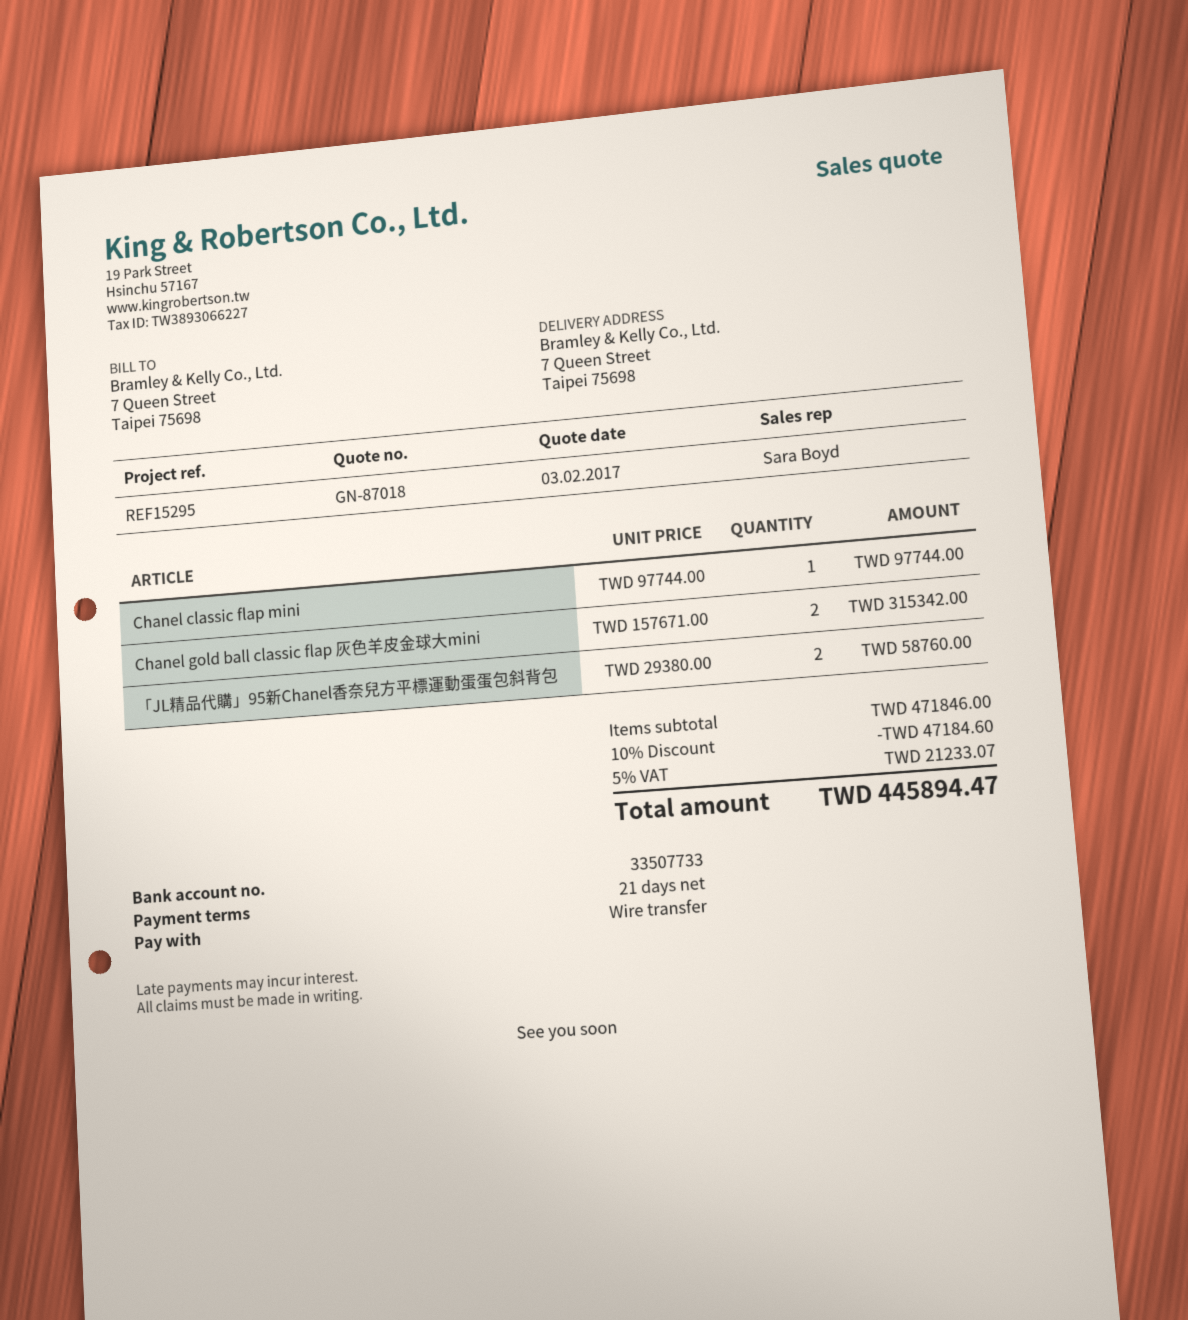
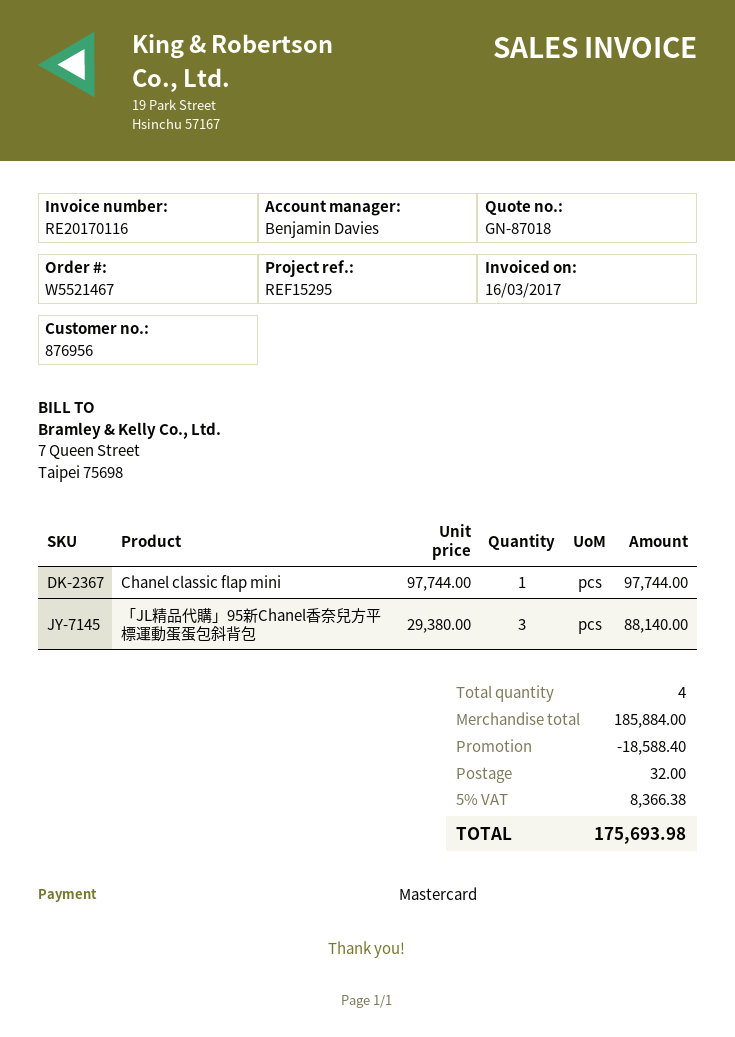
sales rep: Sara Boyd -> Benjamin Davies
payment method: bank transfer -> Mastercard
Chanel gold ball classic flap 灰色羊皮金球大mini: 2 x 157671.00 = 315342.00 -> none
「JL精品代購」95新Chanel香奈兒方平標運動蛋蛋包斜背包: 2 x 29380.00 = 58760.00 -> 3 x 29380.00 = 88140.00
subtotal: 471846.00 -> 185884.00
discount: 47184.60 -> 18588.40
shipping: none -> 32.00
tax: 5% = 21233.07 -> 5% = 8366.38
total: 445894.47 -> 175693.98

